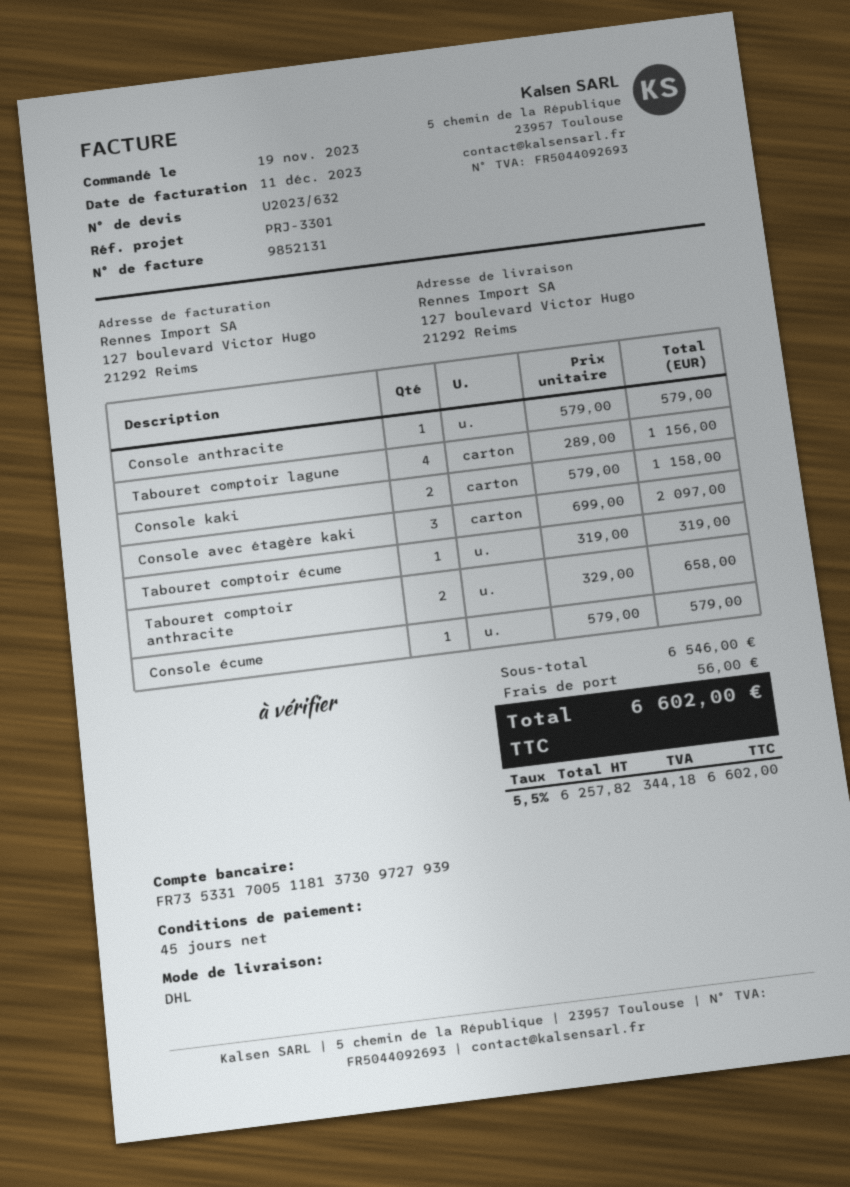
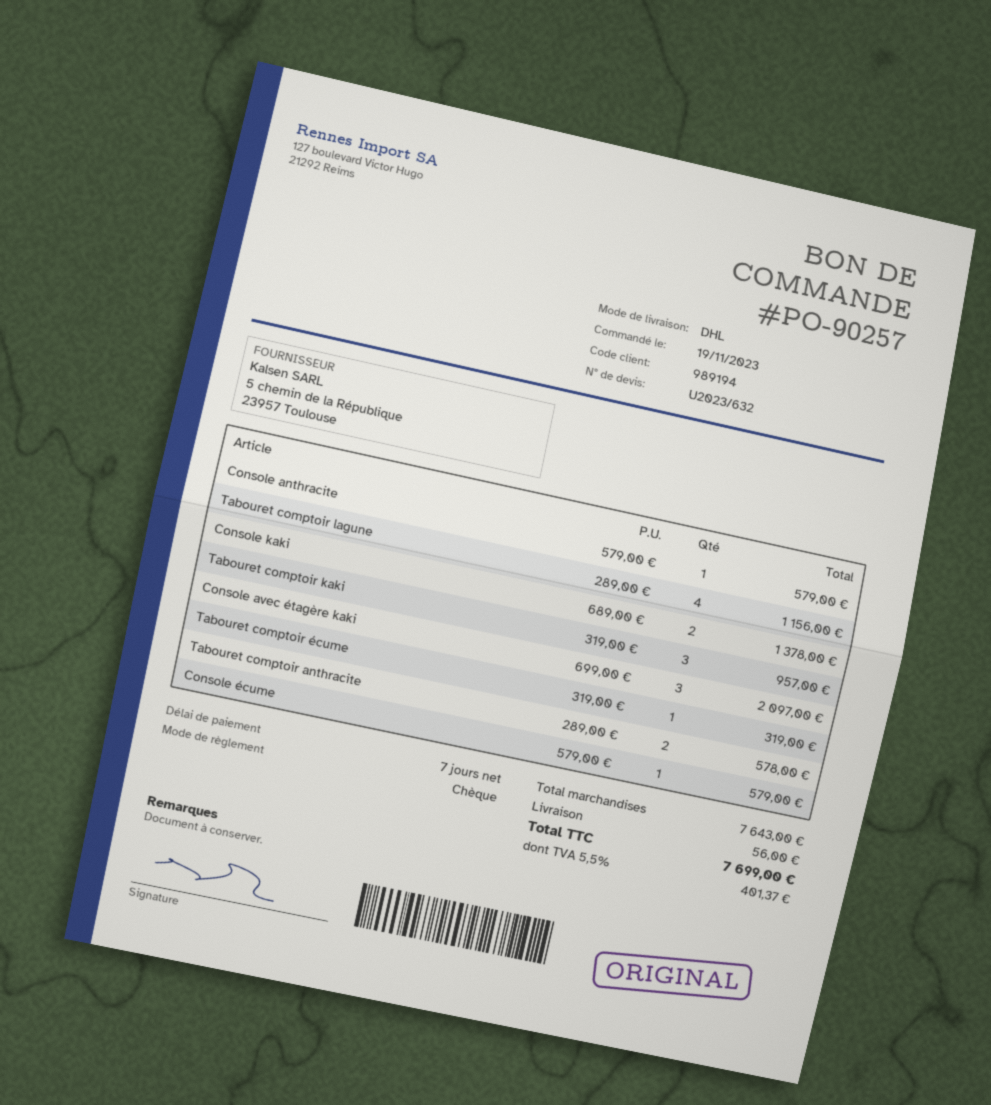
payment terms: 45 days -> 7 days
Console kaki: 2 x 579.00 = 1158.00 -> 2 x 689.00 = 1378.00
Tabouret comptoir anthracite: 2 x 329.00 = 658.00 -> 2 x 289.00 = 578.00
Tabouret comptoir kaki: none -> 3 x 319.00 = 957.00
subtotal: 6546.00 -> 7643.00
tax: 5.5% = 344.18 -> 5.5% = 401.37
total: 6602.00 -> 7699.00

